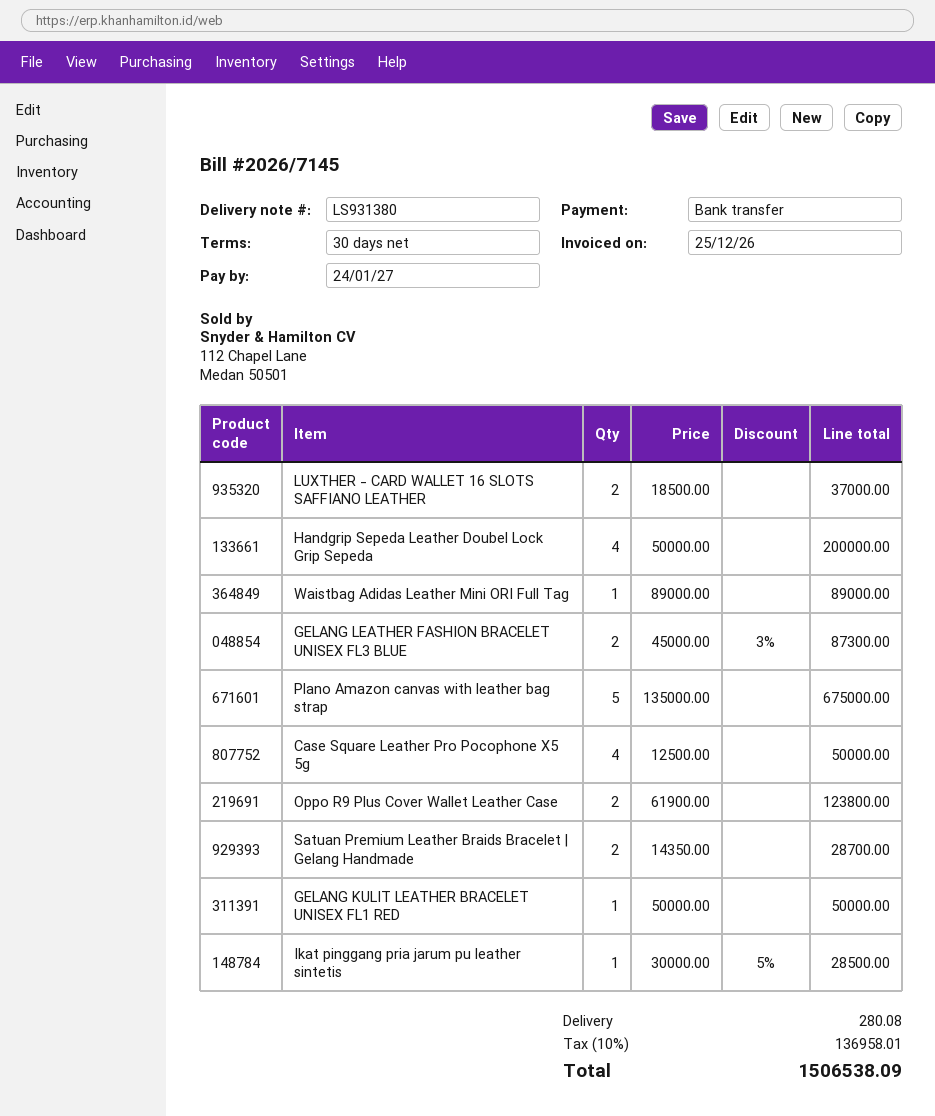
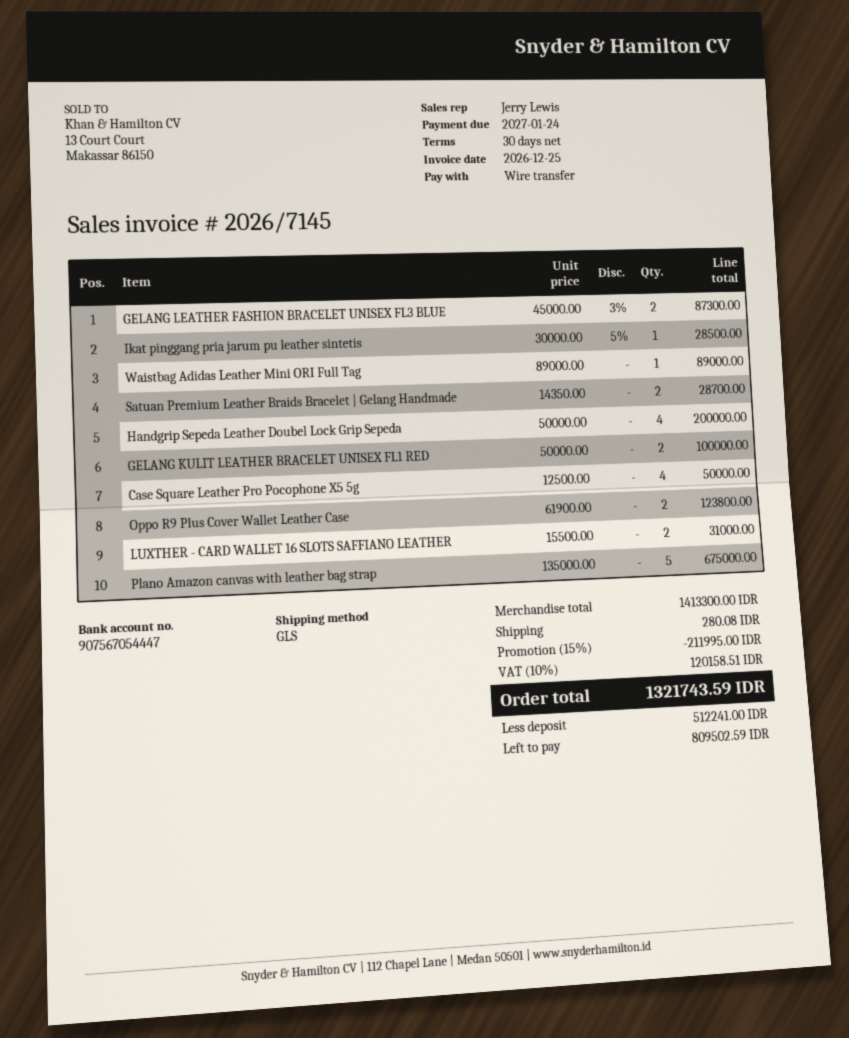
LUXTHER - CARD WALLET 16 SLOTS SAFFIANO LEATHER: 2 x 18500.00 = 37000.00 -> 2 x 15500.00 = 31000.00
GELANG KULIT LEATHER BRACELET UNISEX FL1 RED: 1 x 50000.00 = 50000.00 -> 2 x 50000.00 = 100000.00
discount: none -> 15% = 211995.00
tax: 10% = 136958.01 -> 10% = 120158.51
total: 1506538.09 -> 1321743.59

